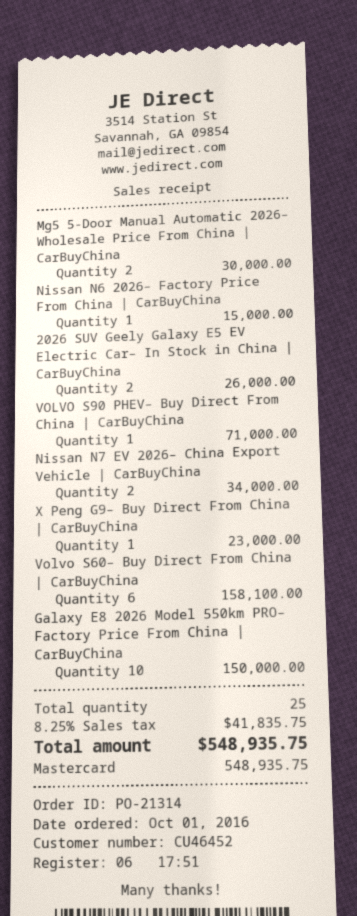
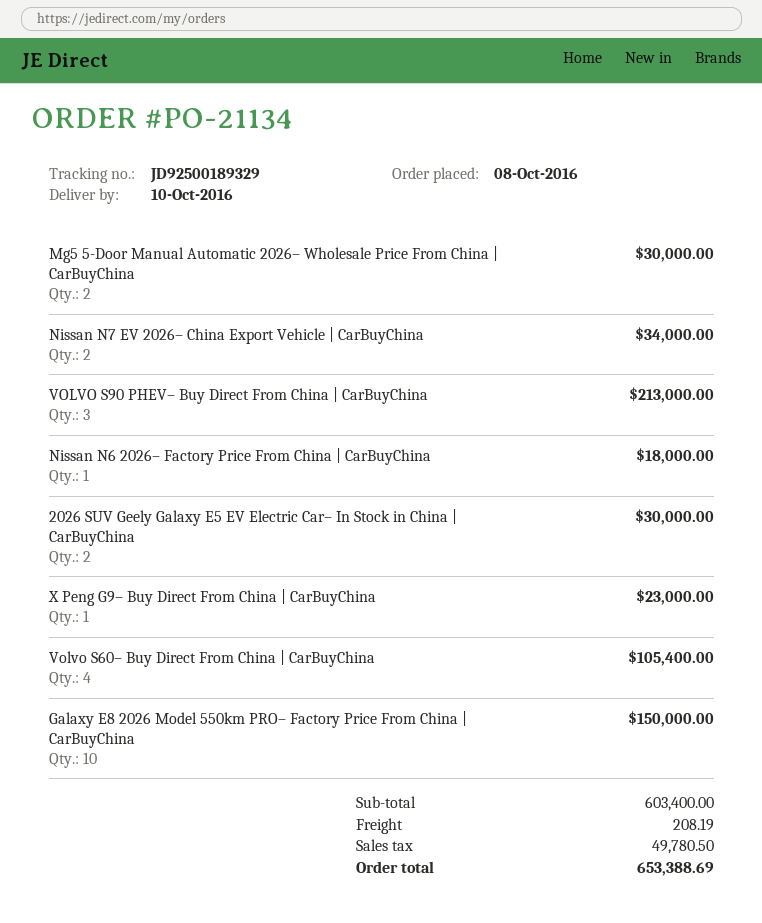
order number: PO-21314 -> PO-21134
order date: 2016-10-01 -> 2016-10-08
Nissan N6 2026– Factory Price From China | CarBuyChina: 1 for 15000.00 -> 1 for 18000.00
2026 SUV Geely Galaxy E5 EV Electric Car– In Stock in China | CarBuyChina: 2 for 26000.00 -> 2 for 30000.00
VOLVO S90 PHEV– Buy Direct From China | CarBuyChina: 1 for 71000.00 -> 3 for 213000.00
Volvo S60– Buy Direct From China | CarBuyChina: 6 for 158100.00 -> 4 for 105400.00
shipping: none -> 208.19
tax: 41835.75 -> 49780.50
total: 548935.75 -> 653388.69

